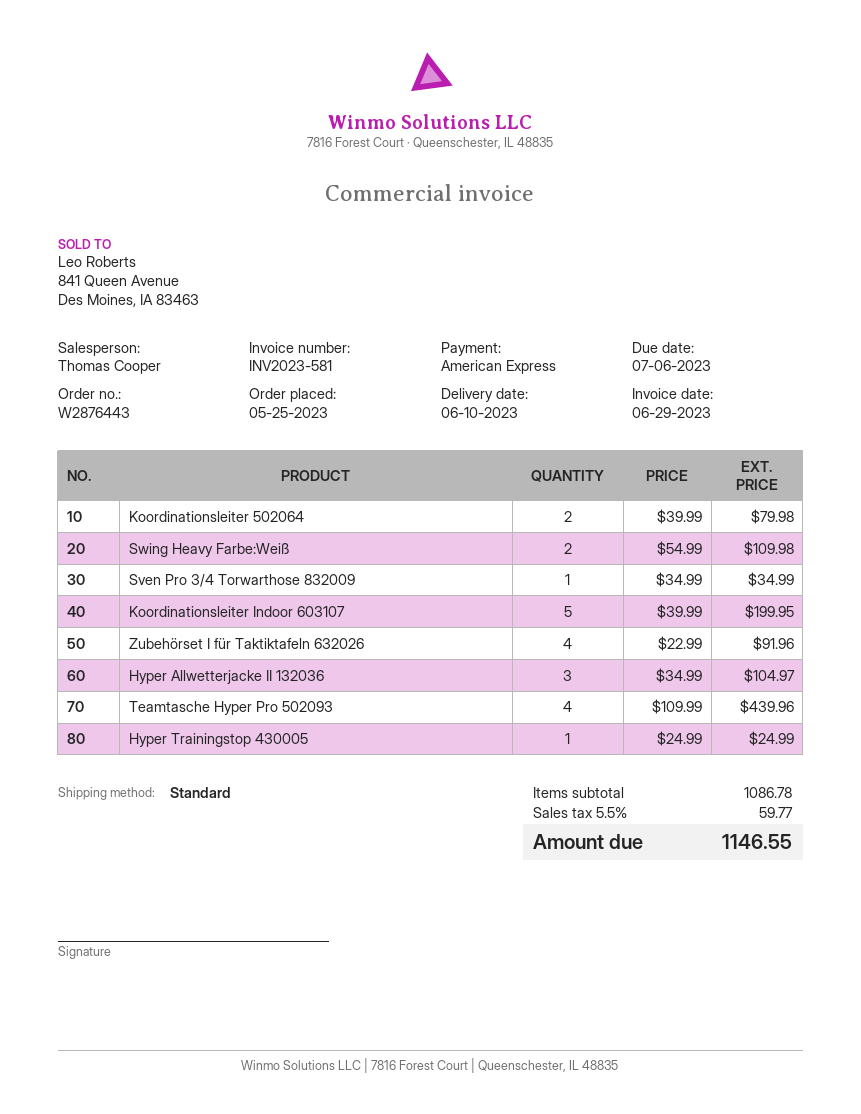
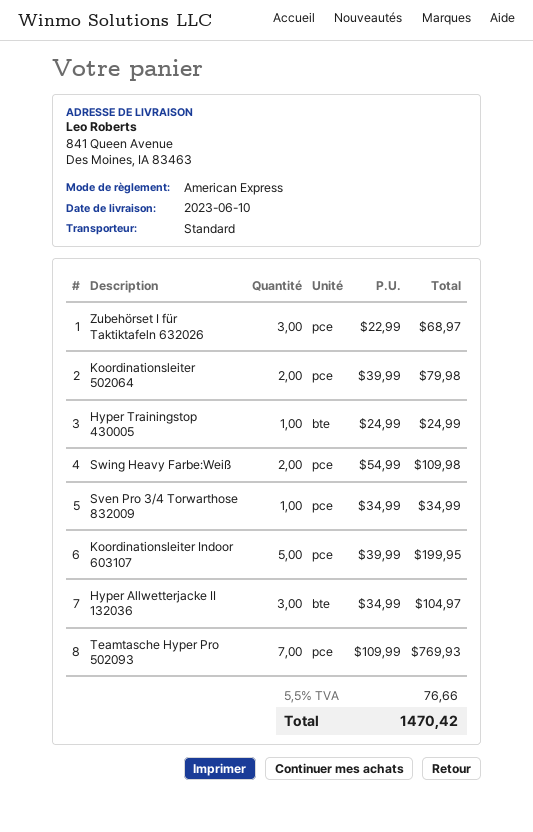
Zubehörset I für Taktiktafeln 632026: 4 x 22.99 = 91.96 -> 3 x 22.99 = 68.97
Teamtasche Hyper Pro 502093: 4 x 109.99 = 439.96 -> 7 x 109.99 = 769.93
tax: 5.5% = 59.77 -> 5.5% = 76.66
total: 1146.55 -> 1470.42

